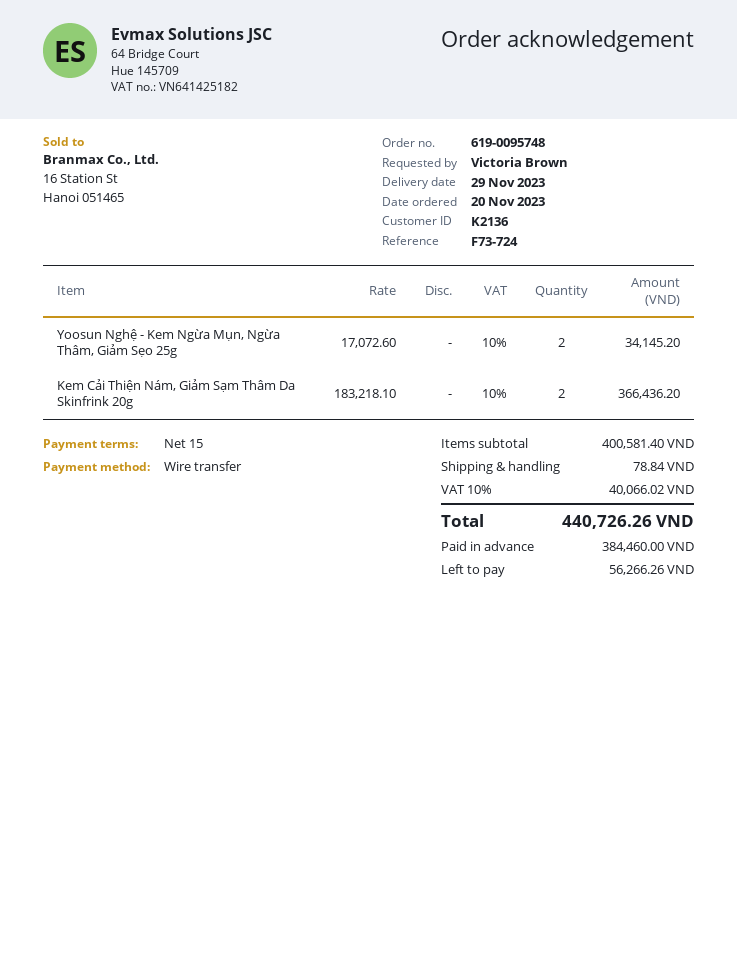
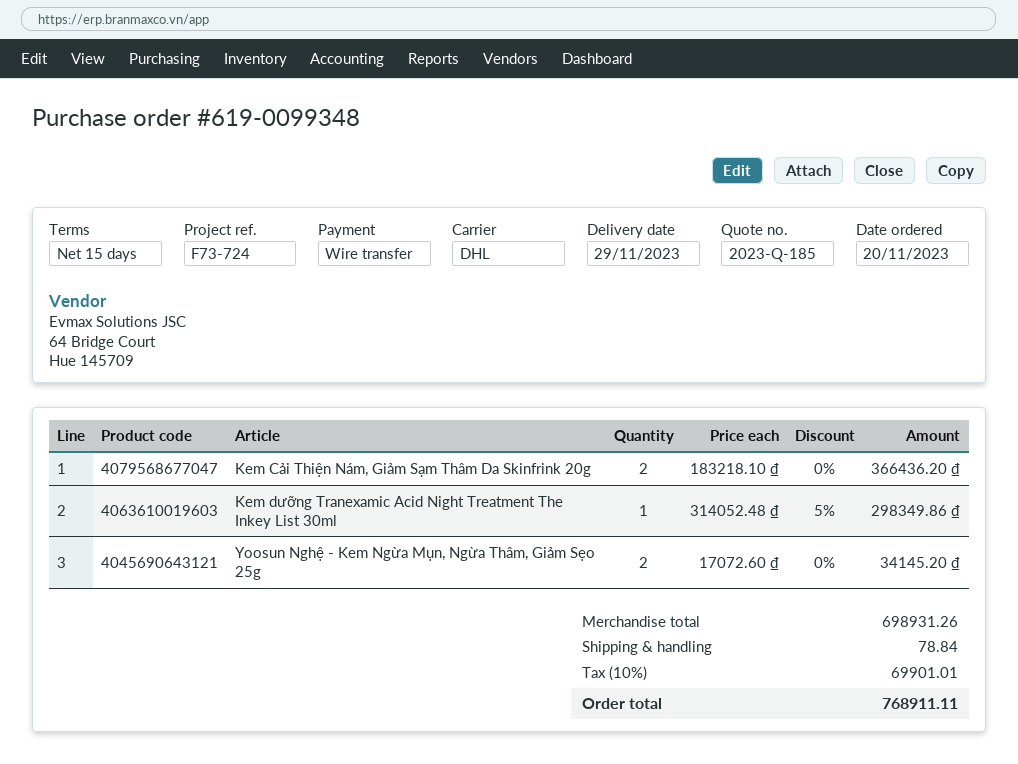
order number: 619-0095748 -> 619-0099348
Kem dưỡng Tranexamic Acid Night Treatment The Inkey List 30ml: none -> 1 x 314052.48 - 5% = 298349.86
subtotal: 400581.40 -> 698931.26
tax: 10% = 40066.02 -> 10% = 69901.01
total: 440726.26 -> 768911.11

